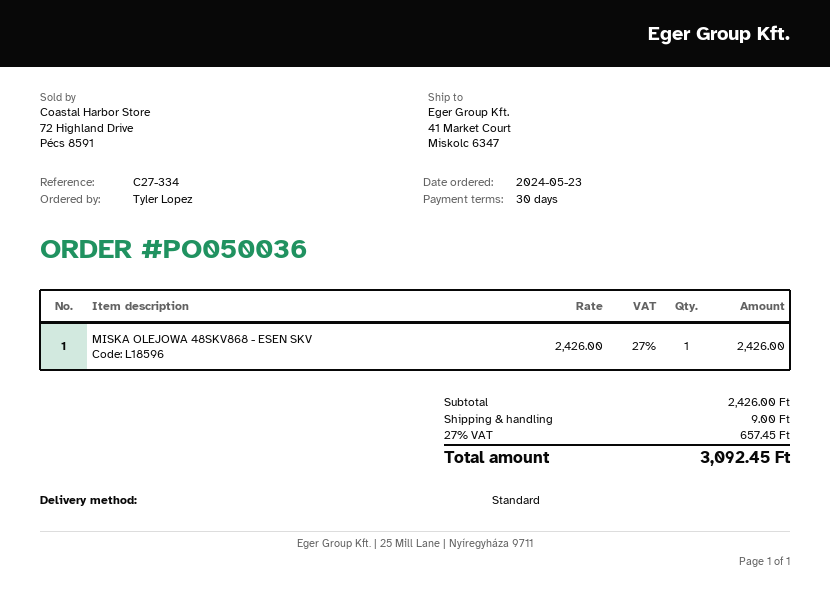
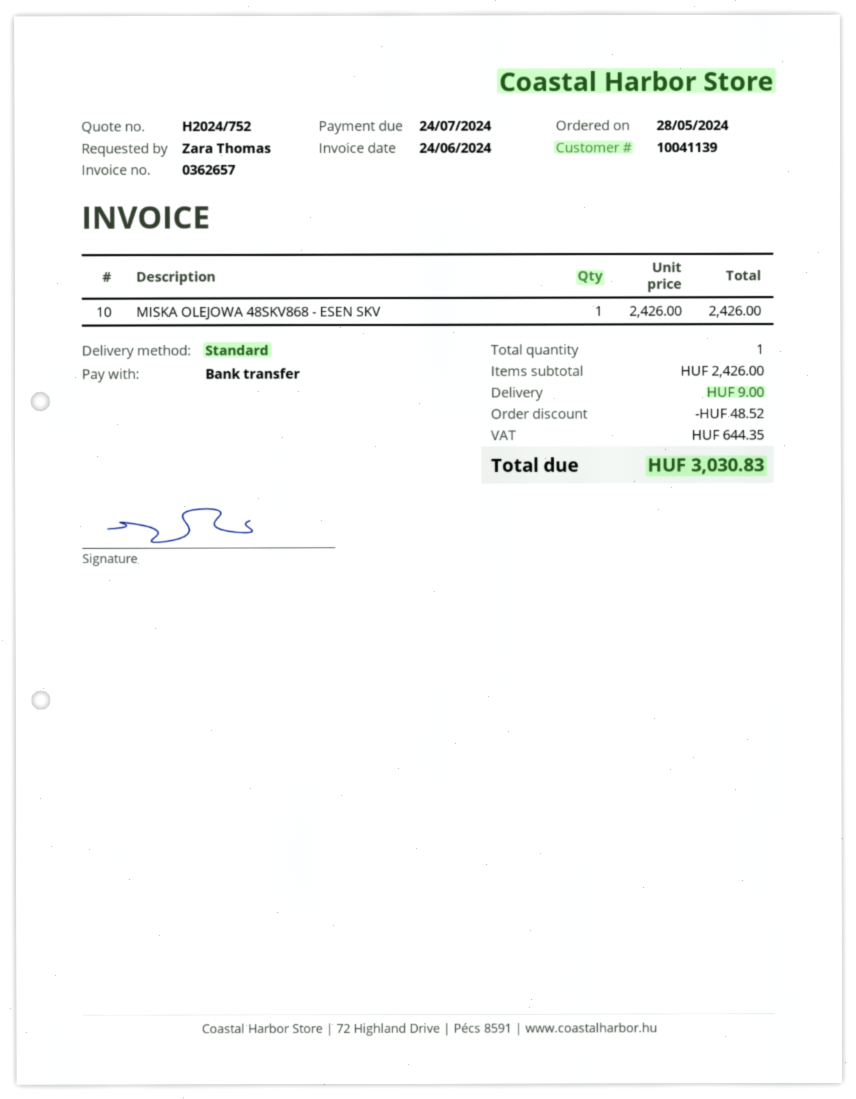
order date: 2024-05-23 -> 2024-05-28
ordered by: Tyler Lopez -> Zara Thomas
discount: none -> 48.52
tax: 657.45 -> 644.35
total: 3092.45 -> 3030.83

